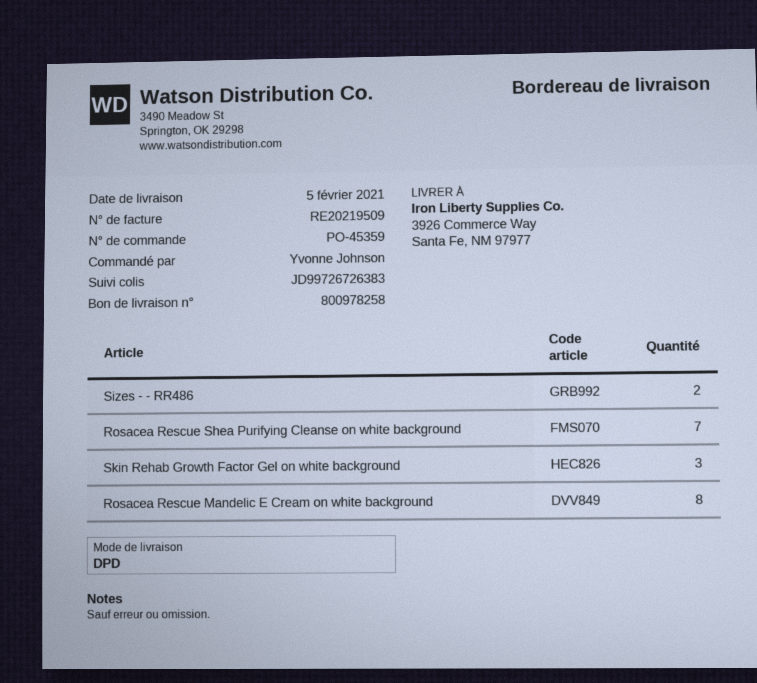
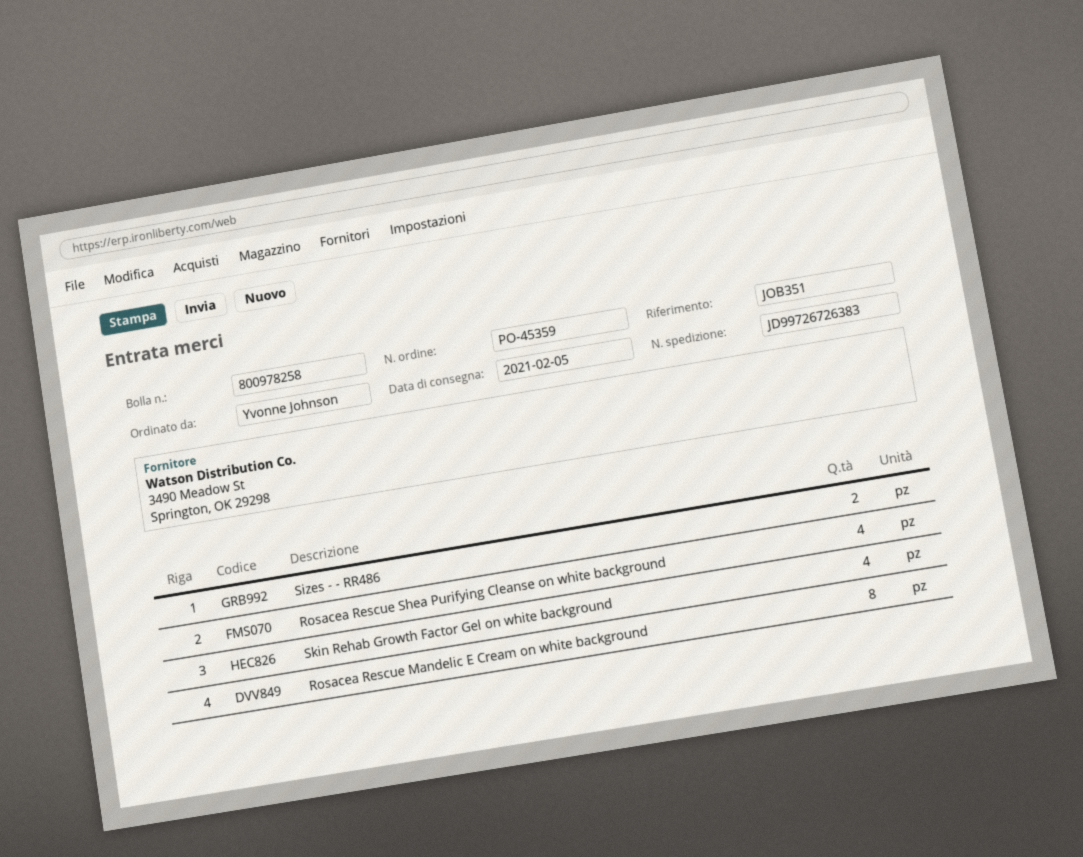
Rosacea Rescue Shea Purifying Cleanse on white background: 7 -> 4
Skin Rehab Growth Factor Gel on white background: 3 -> 4

